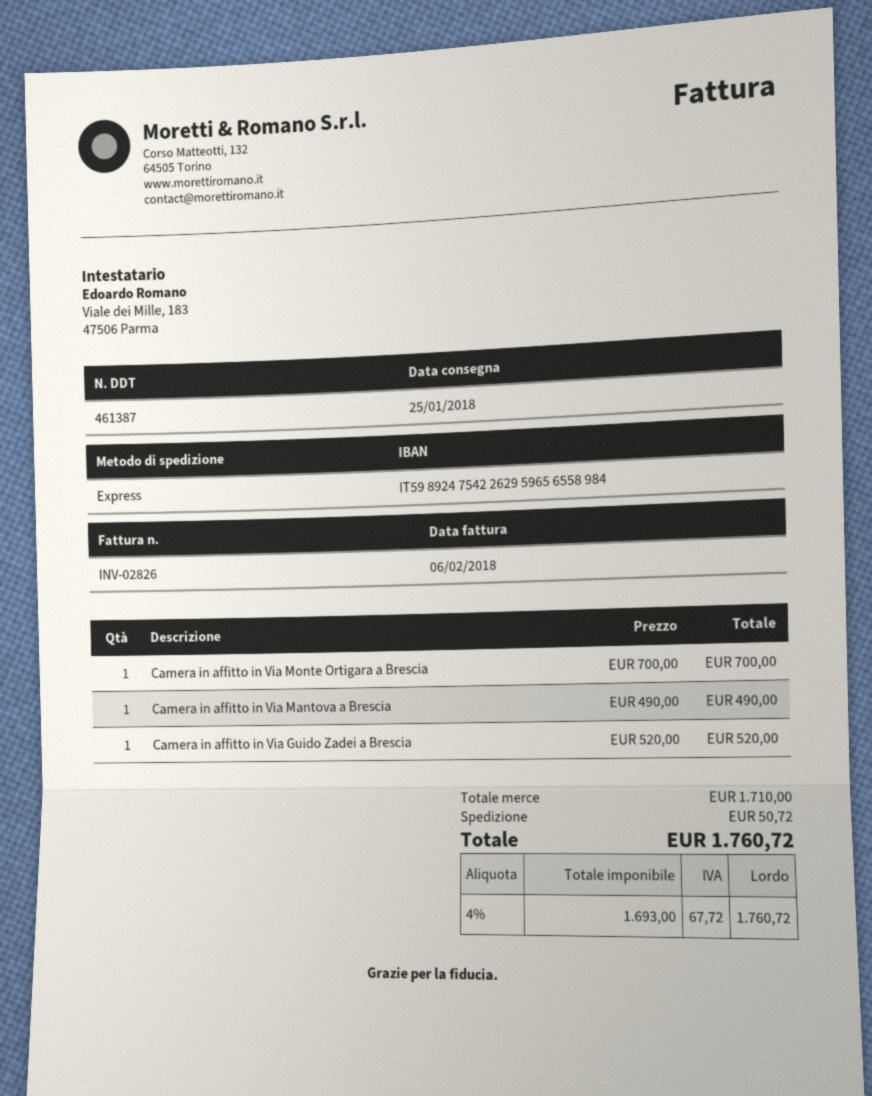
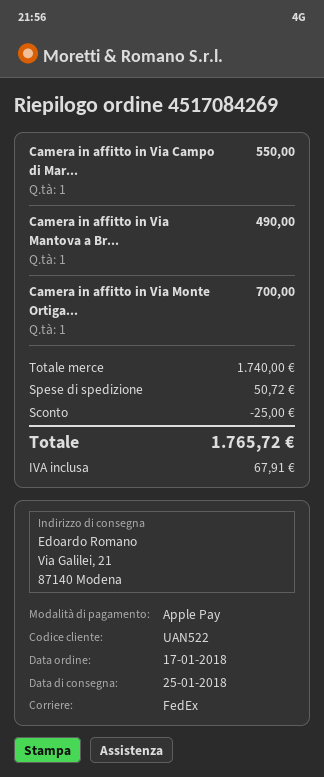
shipping method: express -> FedEx
Camera in affitto in Via Guido Zadei a Brescia: 1 for 520.00 -> none
Camera in affitto in Via Campo di Mar...: none -> 1 for 550.00
subtotal: 1710.00 -> 1740.00
discount: none -> 25.00
tax: 67.72 -> 67.91
total: 1760.72 -> 1765.72

